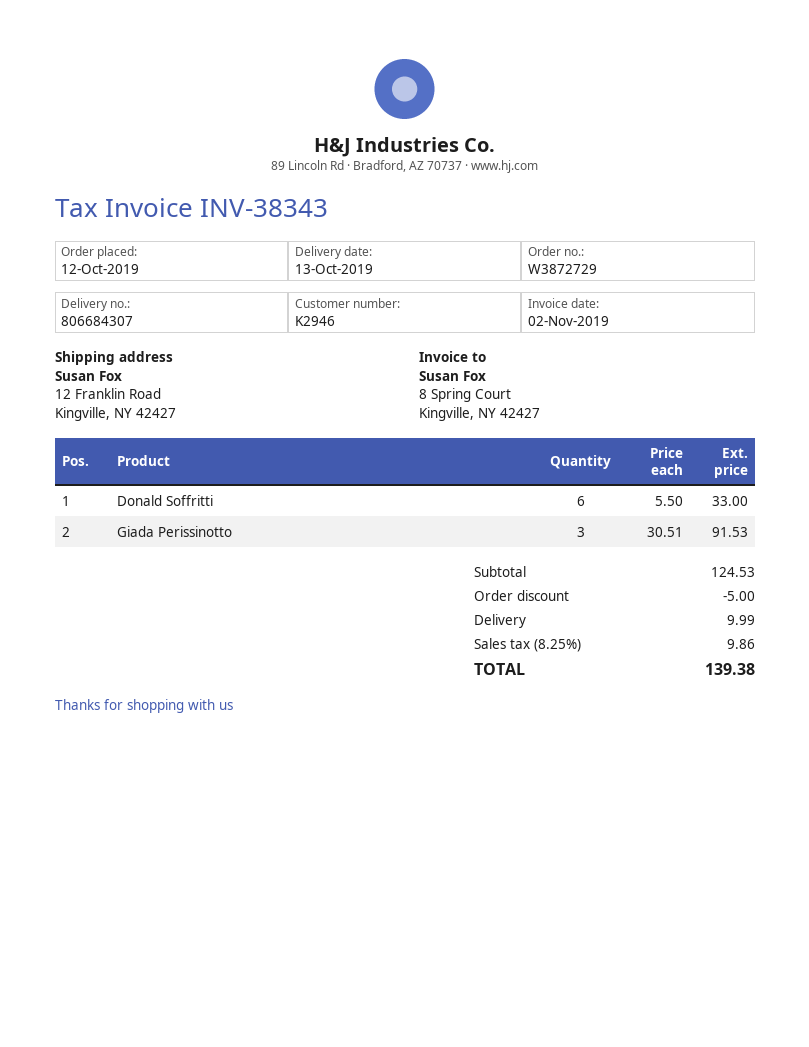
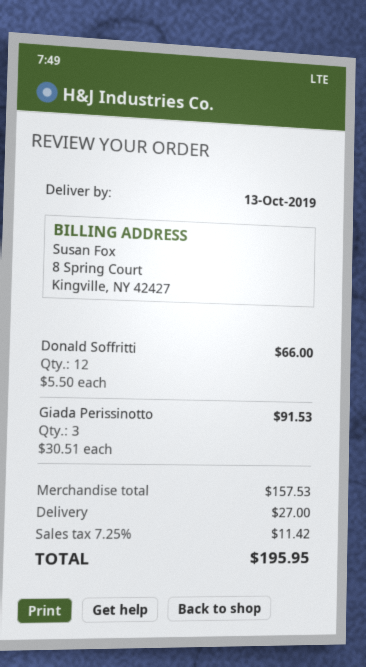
Donald Soffritti: 6 x 5.50 = 33.00 -> 12 x 5.50 = 66.00
subtotal: 124.53 -> 157.53
discount: 5.00 -> none
shipping: 9.99 -> 27.00
tax: 8.25% = 9.86 -> 7.25% = 11.42
total: 139.38 -> 195.95

